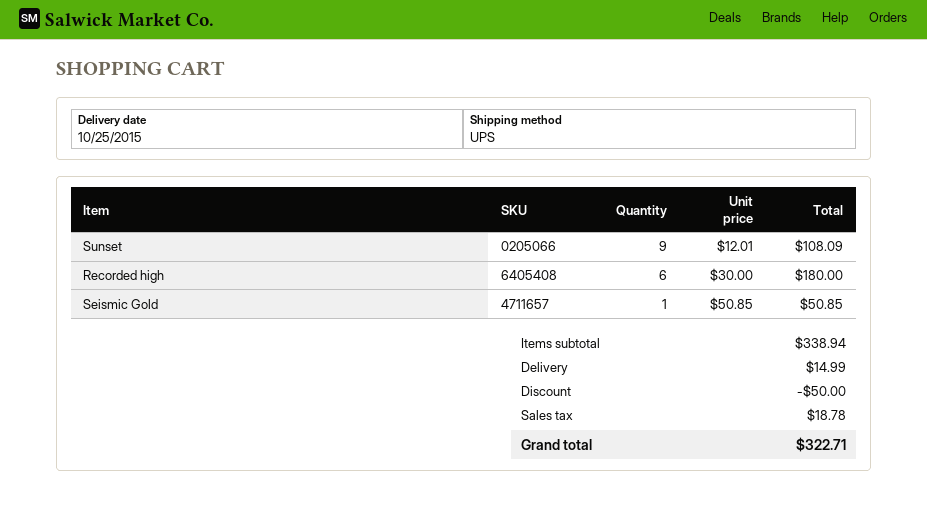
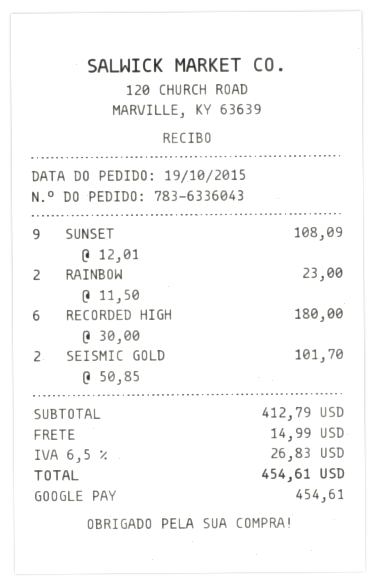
Seismic Gold: 1 x 50.85 = 50.85 -> 2 x 50.85 = 101.70
RAINBOW: none -> 2 x 11.50 = 23.00
subtotal: 338.94 -> 412.79
discount: 50.00 -> none
tax: 18.78 -> 26.83
total: 322.71 -> 454.61

